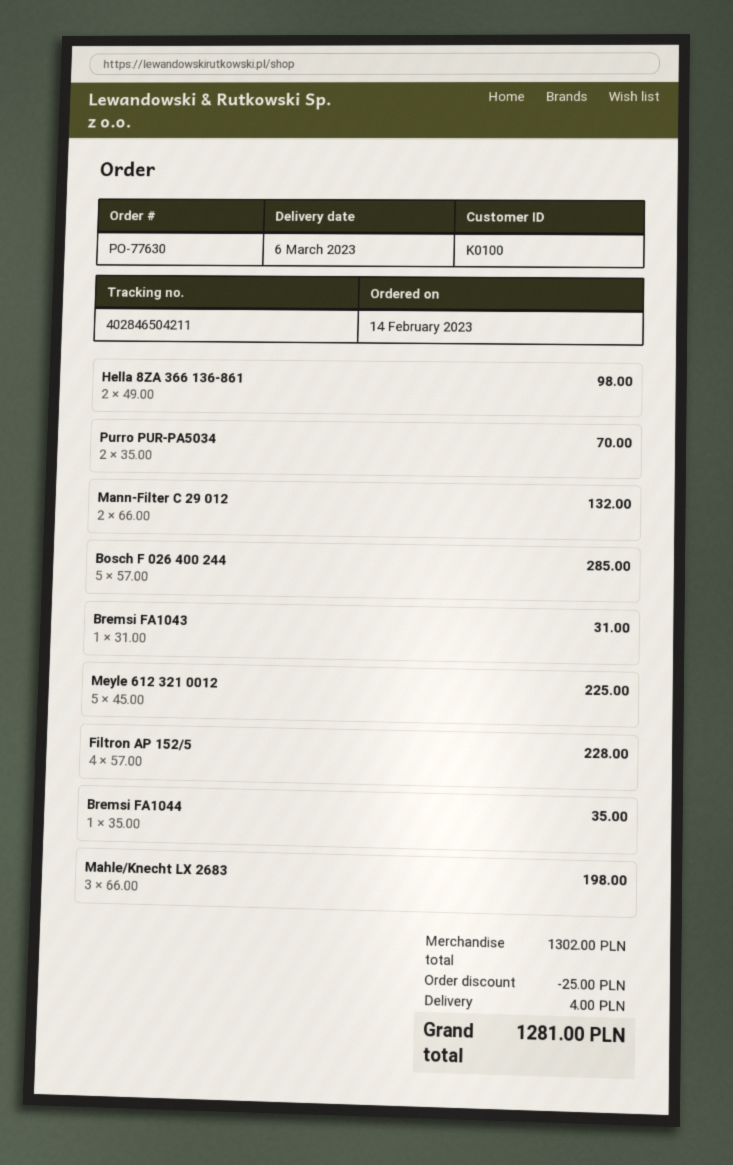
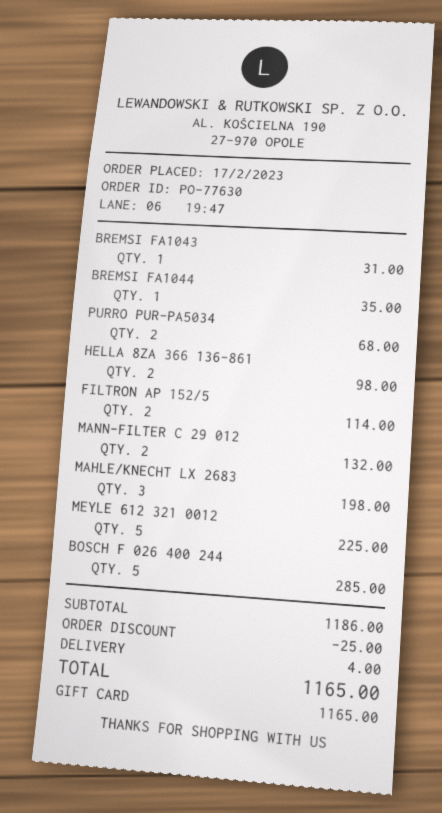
order date: 2023-02-14 -> 2023-02-17
Purro PUR-PA5034: 2 for 70.00 -> 2 for 68.00
Filtron AP 152/5: 4 for 228.00 -> 2 for 114.00
subtotal: 1302.00 -> 1186.00
total: 1281.00 -> 1165.00

